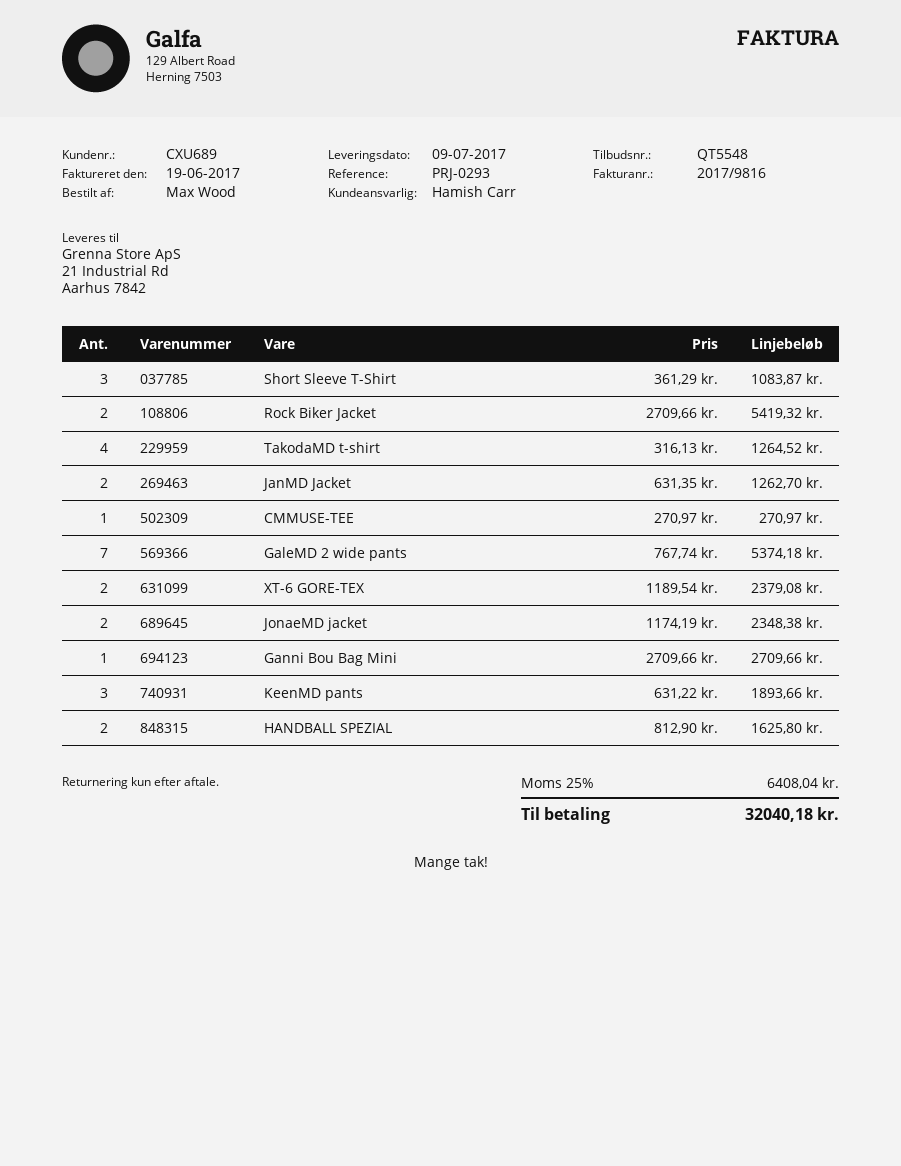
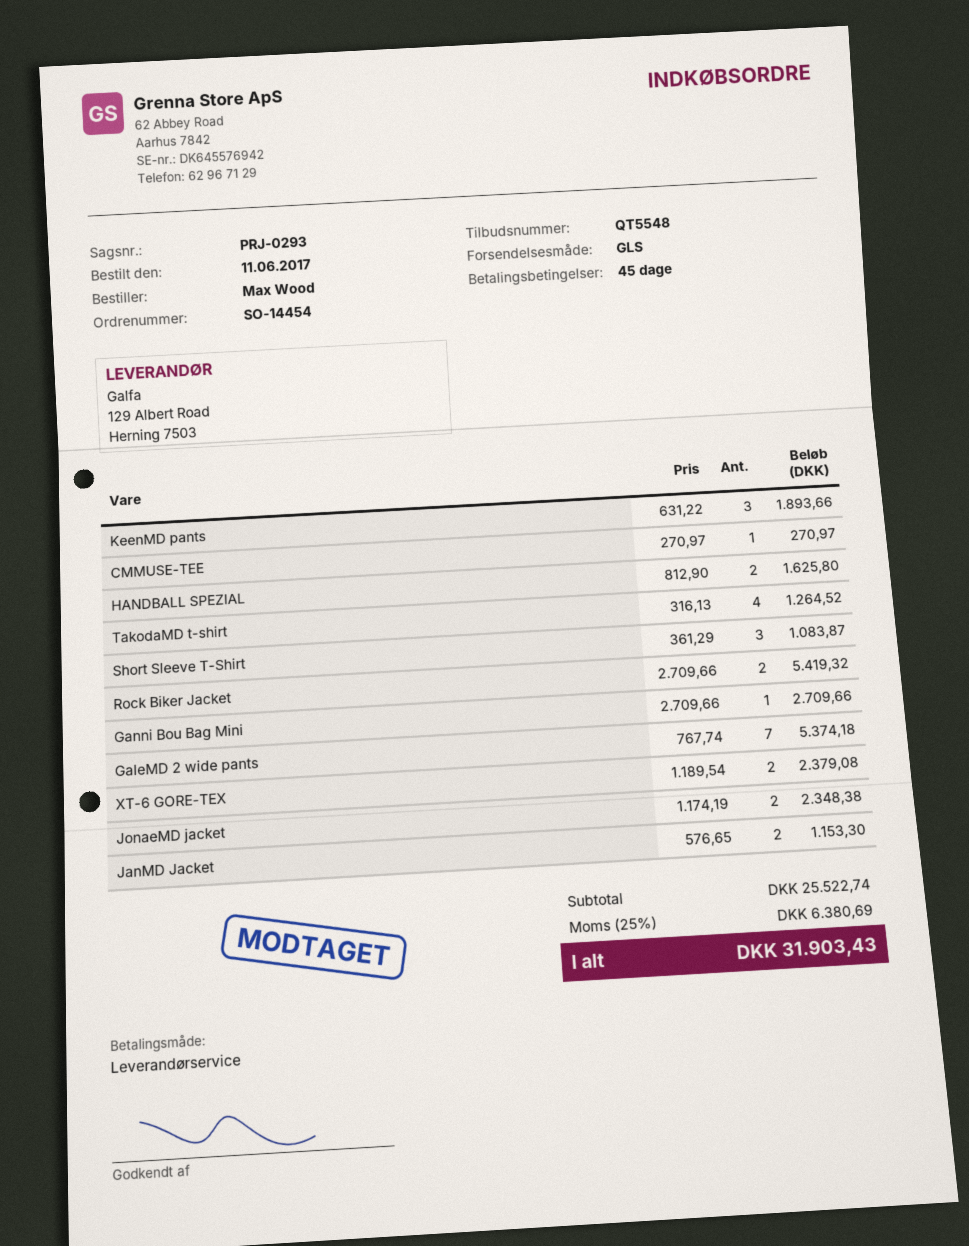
JanMD Jacket: 2 x 631.35 = 1262.70 -> 2 x 576.65 = 1153.30
tax: 25% = 6408.04 -> 25% = 6380.69
total: 32040.18 -> 31903.43

